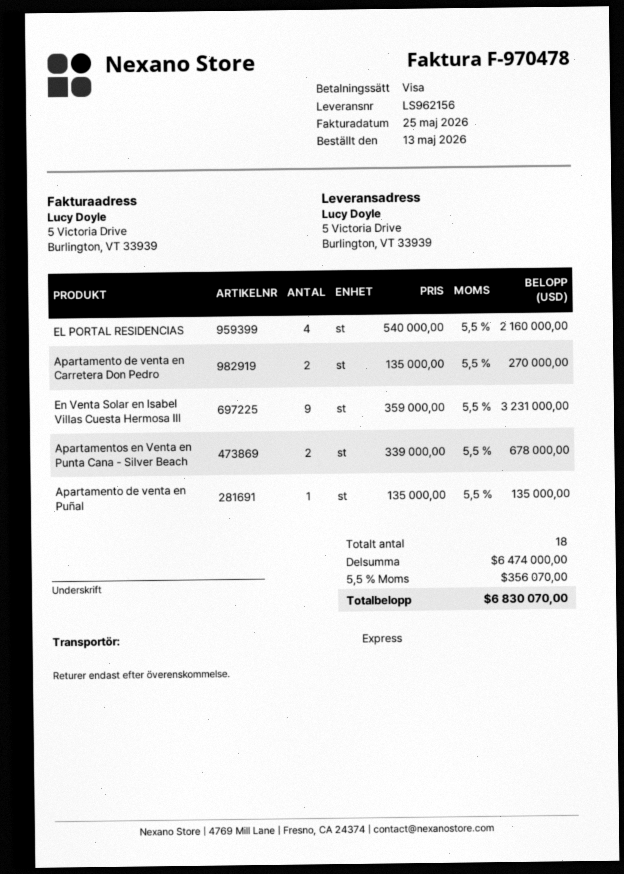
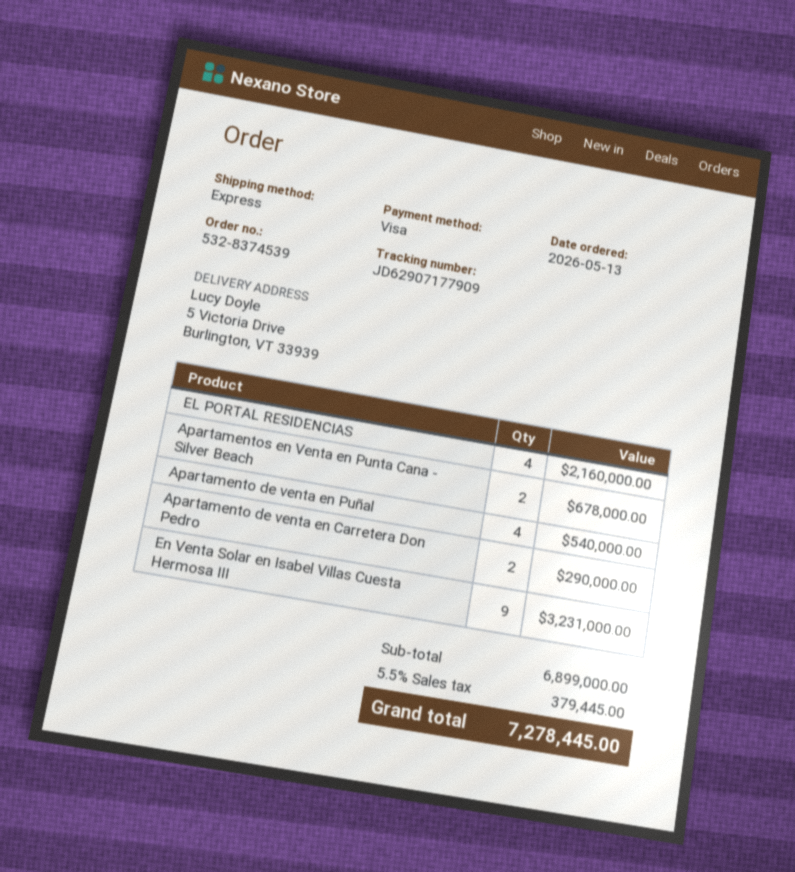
Apartamento de venta en Carretera Don Pedro: 2 for 270000.00 -> 2 for 290000.00
Apartamento de venta en Puñal: 1 for 135000.00 -> 4 for 540000.00
subtotal: 6474000.00 -> 6899000.00
tax: 5.5% = 356070.00 -> 5.5% = 379445.00
total: 6830070.00 -> 7278445.00

